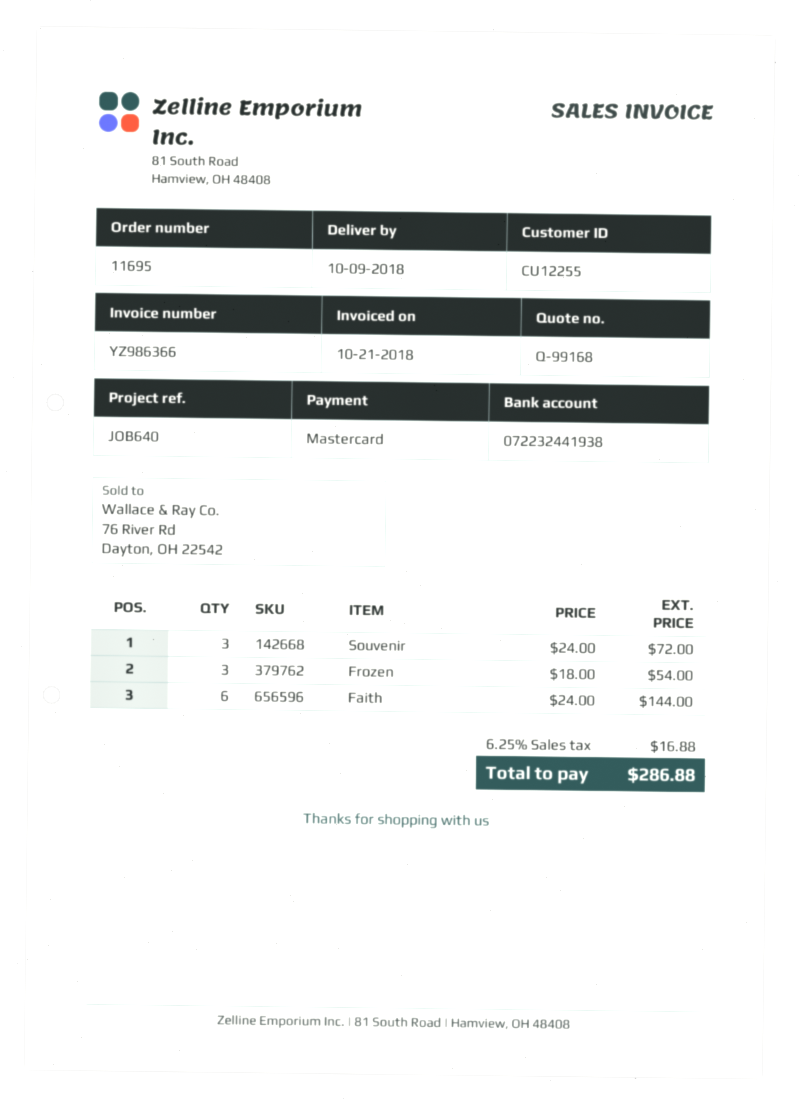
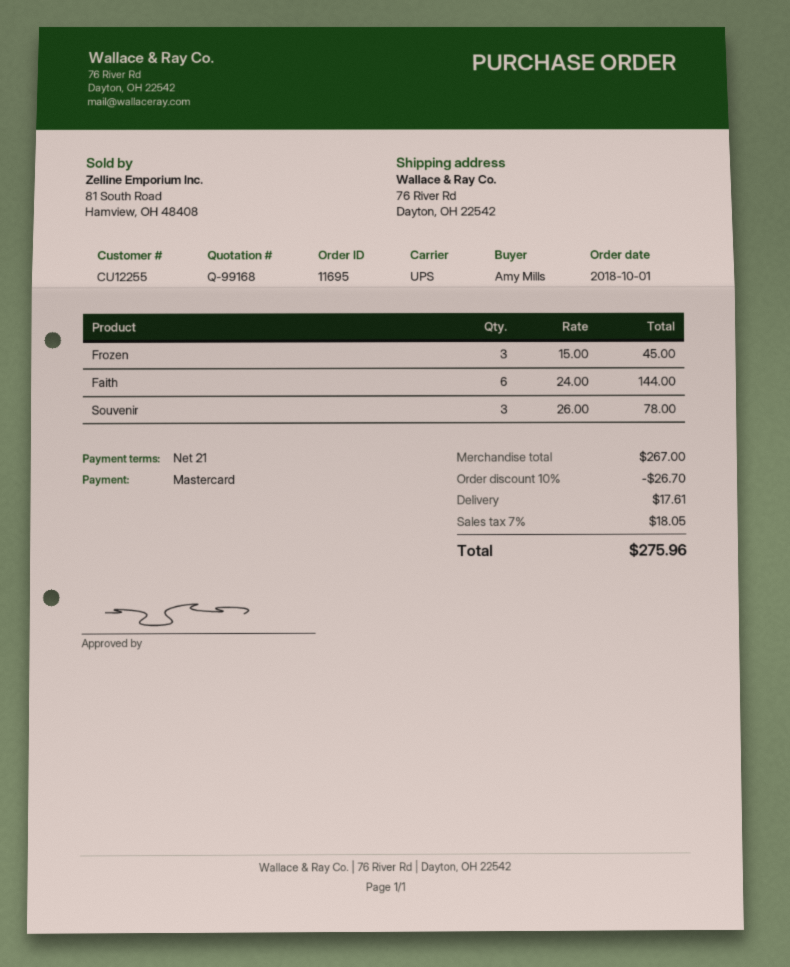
Souvenir: 3 x 24.00 = 72.00 -> 3 x 26.00 = 78.00
Frozen: 3 x 18.00 = 54.00 -> 3 x 15.00 = 45.00
discount: none -> 10% = 26.70
shipping: none -> 17.61
tax: 6.25% = 16.88 -> 7% = 18.05
total: 286.88 -> 275.96

